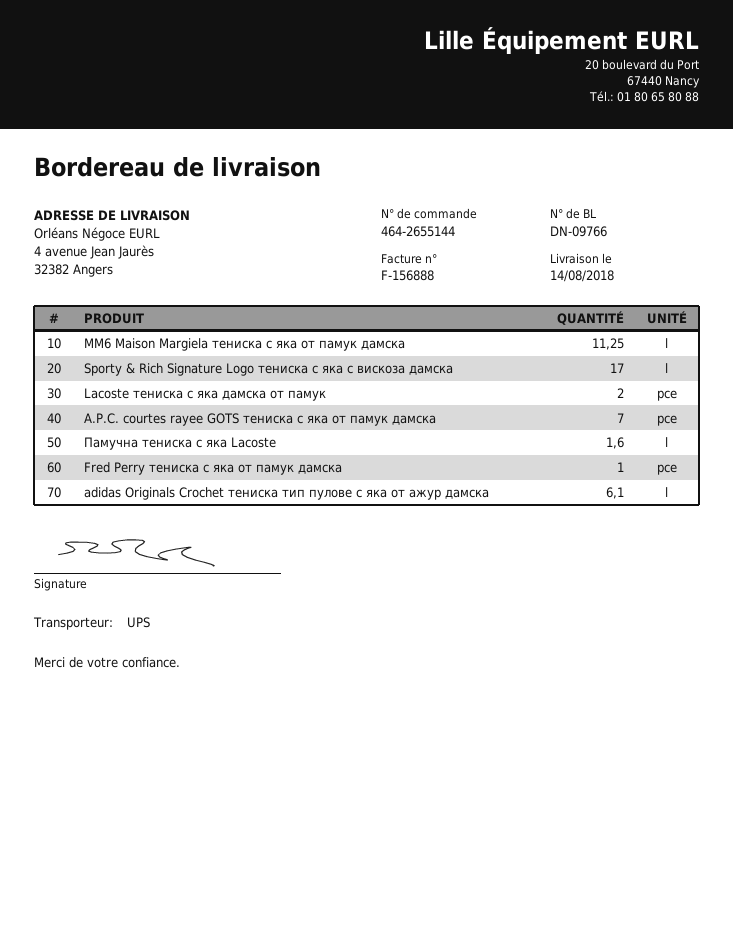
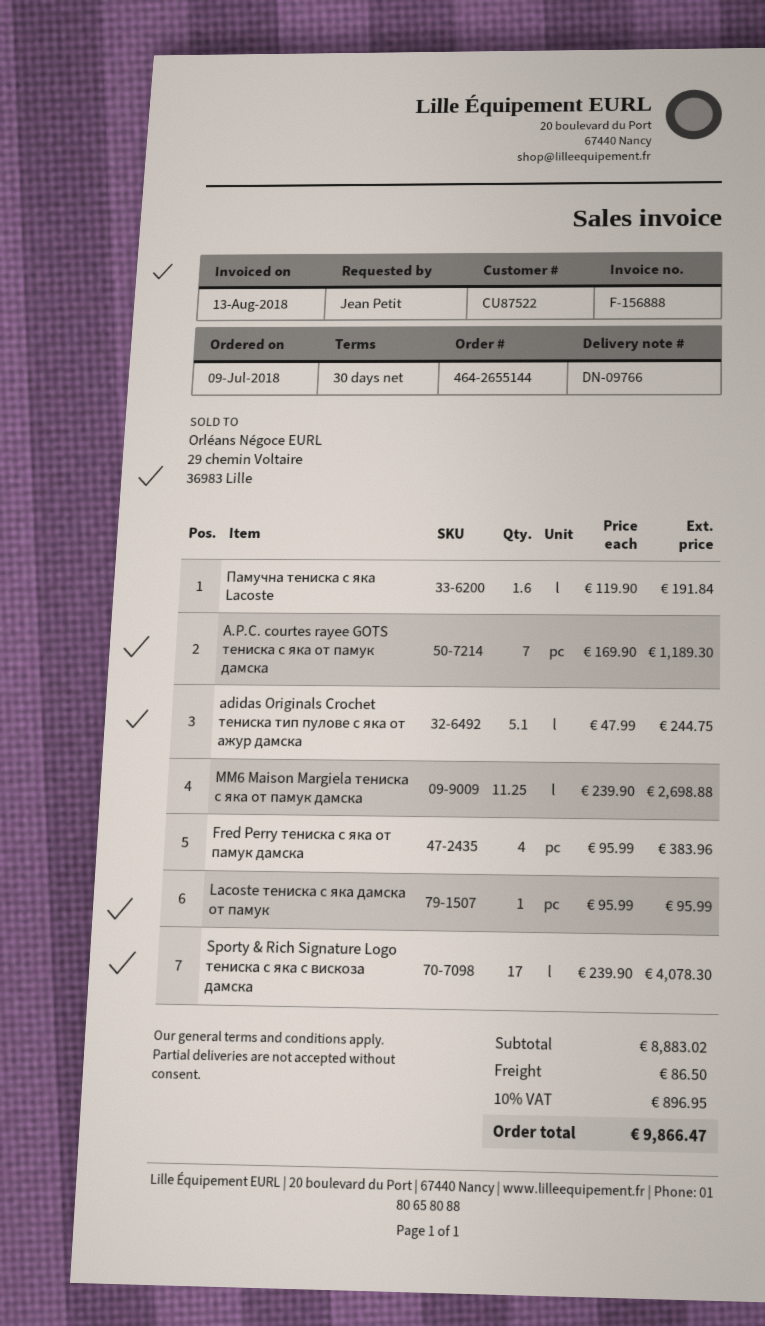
Lacoste тениска с яка дамска от памук: 2 -> 1
Fred Perry тениска с яка от памук дамска: 1 -> 4
adidas Originals Crochet тениска тип пулове с яка от ажур дамска: 6.1 -> 5.1

